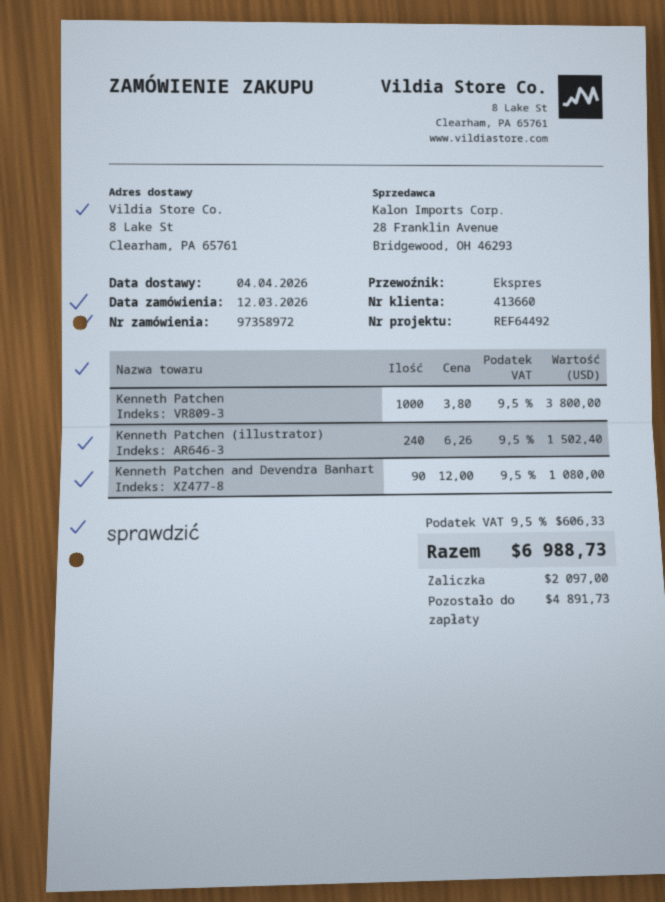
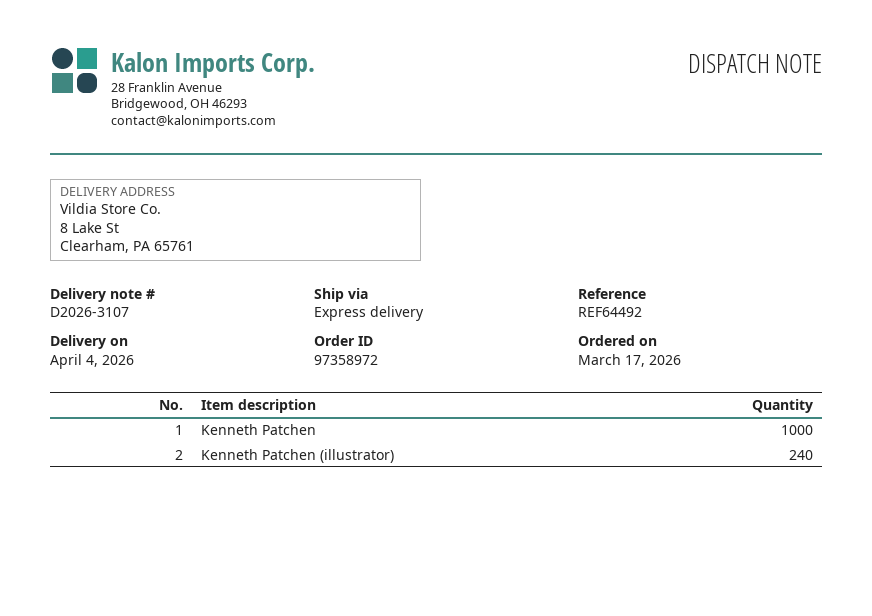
order date: 2026-03-12 -> 2026-03-17
Kenneth Patchen and Devendra Banhart: 90 -> none

